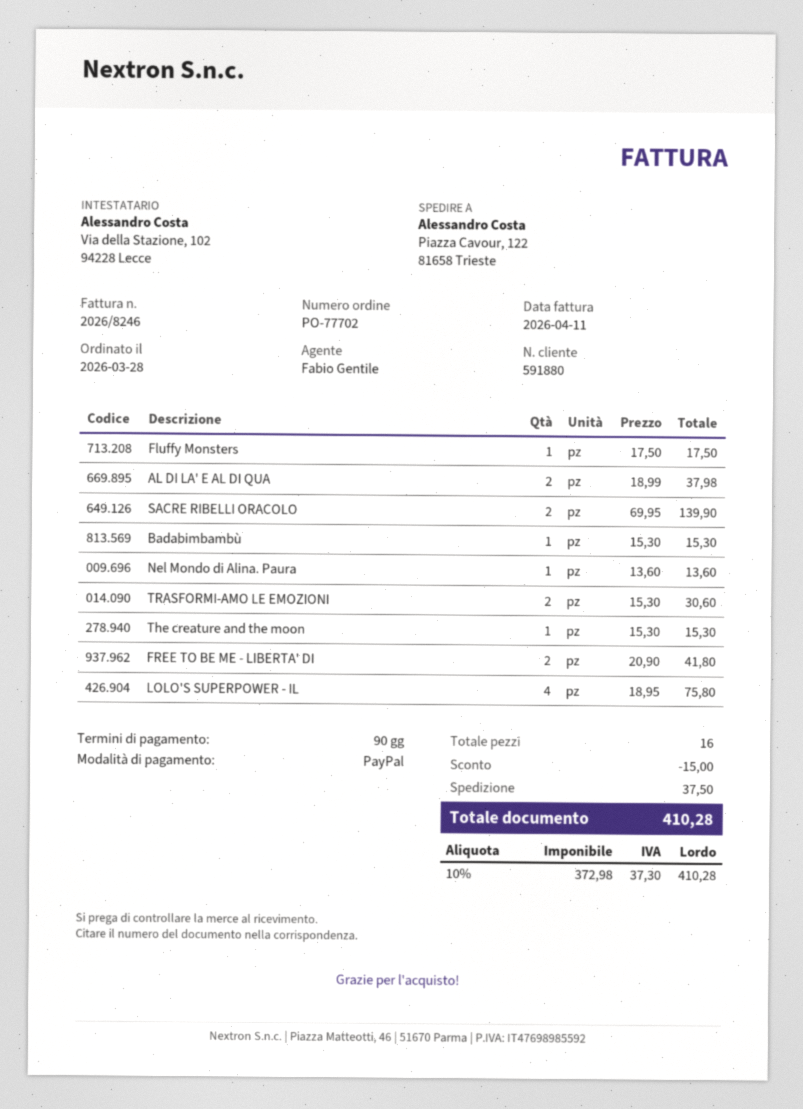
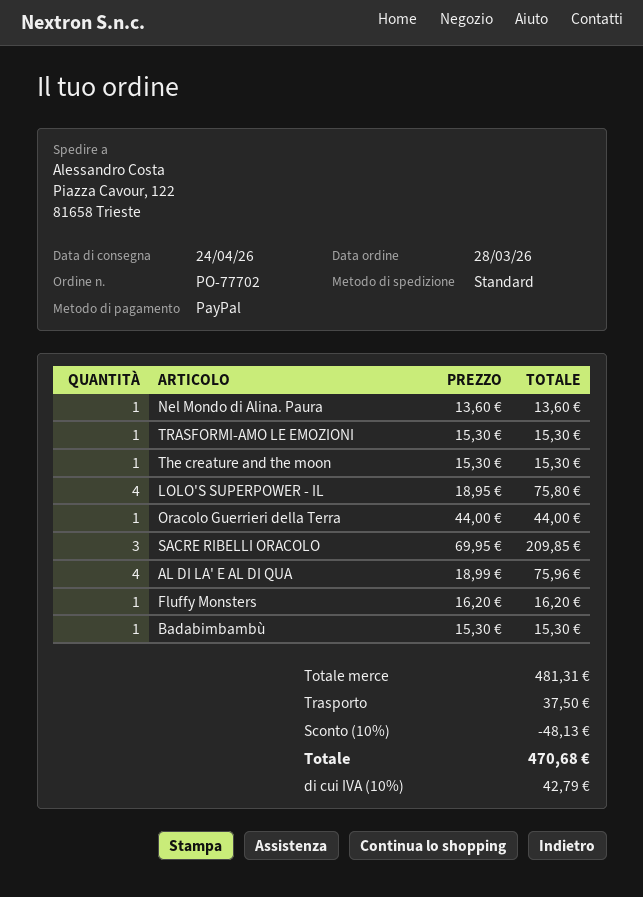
Fluffy Monsters: 1 x 17.50 = 17.50 -> 1 x 16.20 = 16.20
AL DI LA' E AL DI QUA: 2 x 18.99 = 37.98 -> 4 x 18.99 = 75.96
SACRE RIBELLI ORACOLO: 2 x 69.95 = 139.90 -> 3 x 69.95 = 209.85
TRASFORMI-AMO LE EMOZIONI: 2 x 15.30 = 30.60 -> 1 x 15.30 = 15.30
FREE TO BE ME - LIBERTA' DI: 2 x 20.90 = 41.80 -> none
Oracolo Guerrieri della Terra: none -> 1 x 44.00 = 44.00
discount: 15.00 -> 48.13
tax: 10% = 37.30 -> 10% = 42.79
total: 410.28 -> 470.68

